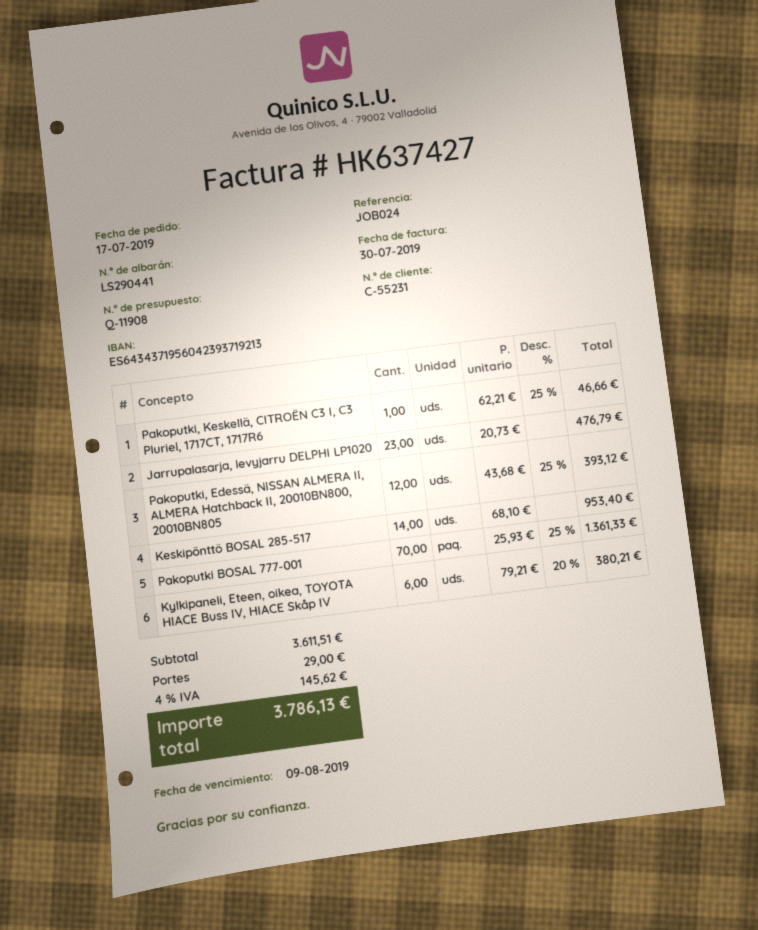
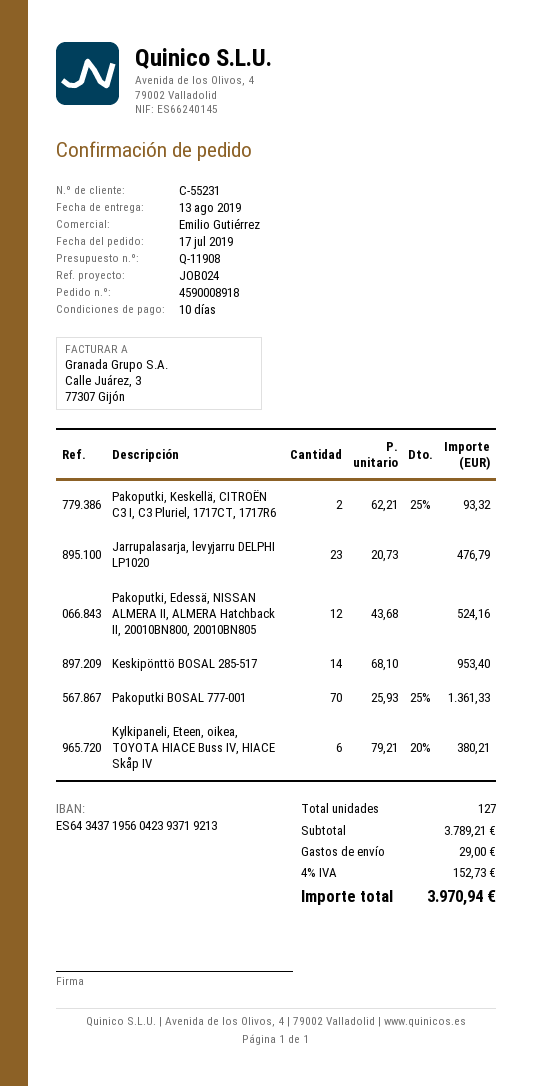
Pakoputki, Keskellä, CITROËN C3 I, C3 Pluriel, 1717CT, 1717R6: 1 x 62.21 - 25% = 46.66 -> 2 x 62.21 - 25% = 93.32
Pakoputki, Edessä, NISSAN ALMERA II, ALMERA Hatchback II, 20010BN800, 20010BN805: 12 x 43.68 - 25% = 393.12 -> 12 x 43.68 = 524.16
subtotal: 3611.51 -> 3789.21
tax: 4% = 145.62 -> 4% = 152.73
total: 3786.13 -> 3970.94

